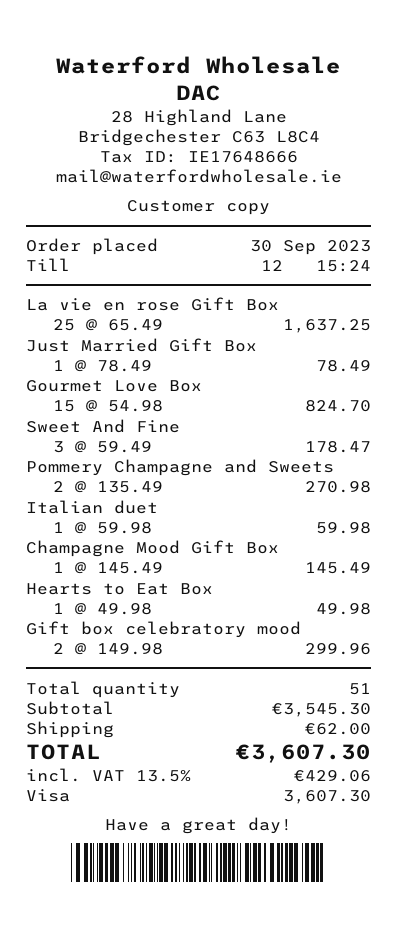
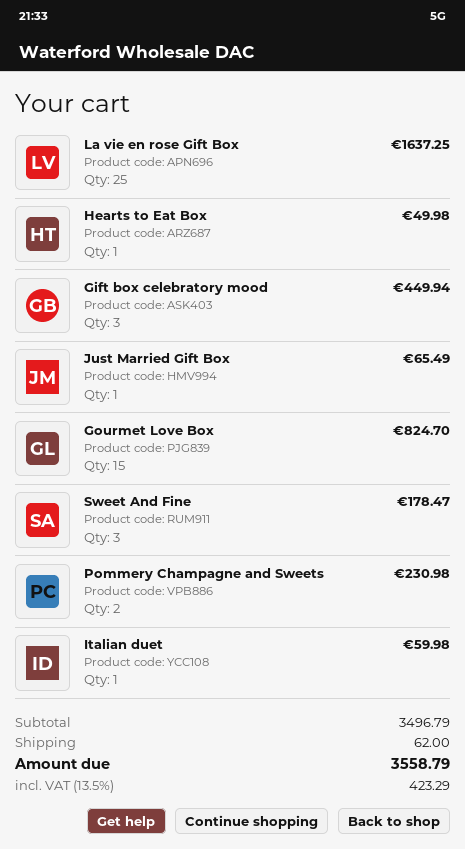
Just Married Gift Box: 1 for 78.49 -> 1 for 65.49
Pommery Champagne and Sweets: 2 for 270.98 -> 2 for 230.98
Champagne Mood Gift Box: 1 for 145.49 -> none
Gift box celebratory mood: 2 for 299.96 -> 3 for 449.94
subtotal: 3545.30 -> 3496.79
tax: 13.5% = 429.06 -> 13.5% = 423.29
total: 3607.30 -> 3558.79

